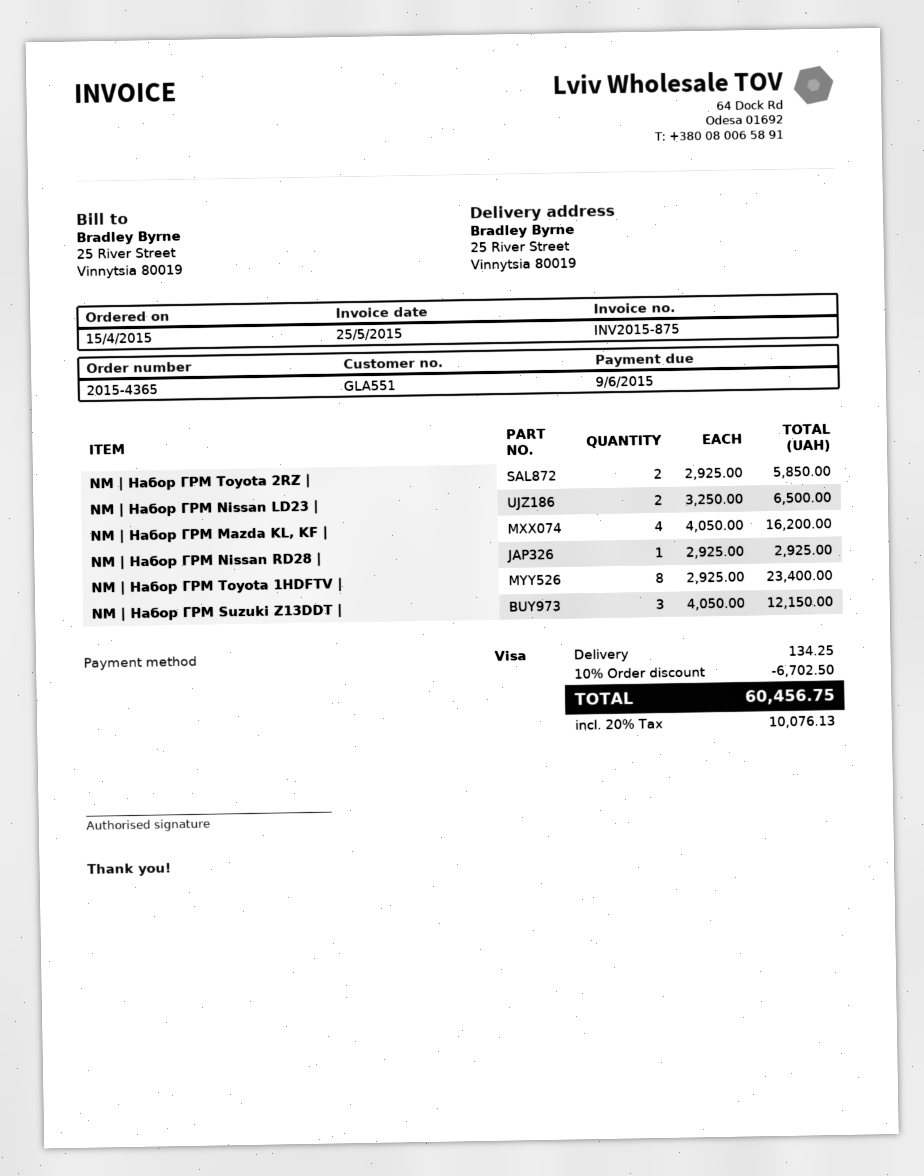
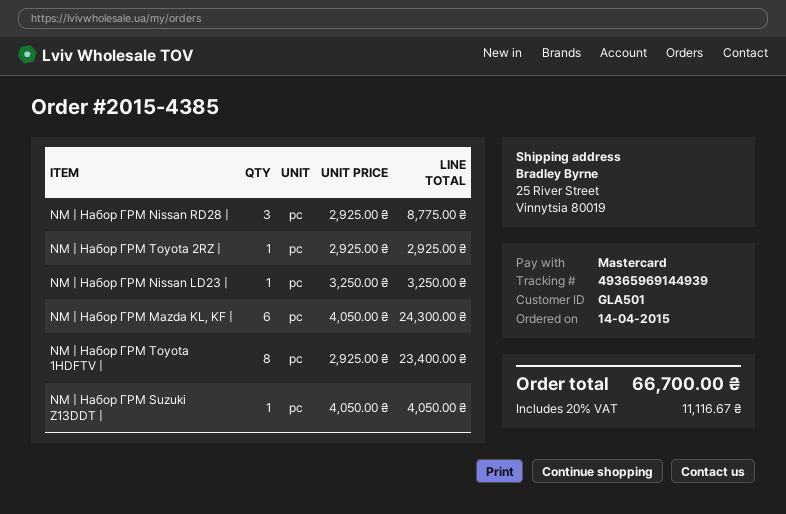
order number: 2015-4365 -> 2015-4385
order date: 2015-04-15 -> 2015-04-14
customer number: GLA551 -> GLA501
payment method: Visa -> Mastercard
NM | Набор ГРМ Toyota 2RZ |: 2 x 2925.00 = 5850.00 -> 1 x 2925.00 = 2925.00
NM | Набор ГРМ Nissan LD23 |: 2 x 3250.00 = 6500.00 -> 1 x 3250.00 = 3250.00
NM | Набор ГРМ Mazda KL, KF |: 4 x 4050.00 = 16200.00 -> 6 x 4050.00 = 24300.00
NM | Набор ГРМ Nissan RD28 |: 1 x 2925.00 = 2925.00 -> 3 x 2925.00 = 8775.00
NM | Набор ГРМ Suzuki Z13DDT |: 3 x 4050.00 = 12150.00 -> 1 x 4050.00 = 4050.00
discount: 10% = 6702.50 -> none
shipping: 134.25 -> none
tax: 20% = 10076.13 -> 20% = 11116.67
total: 60456.75 -> 66700.00

